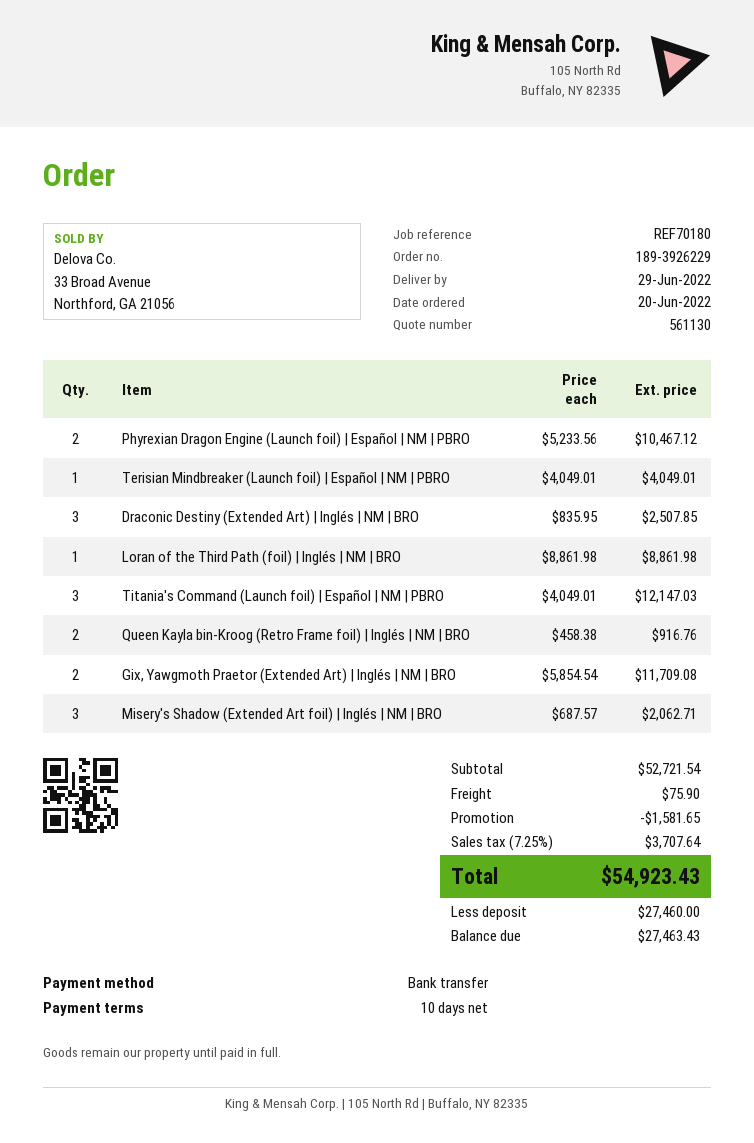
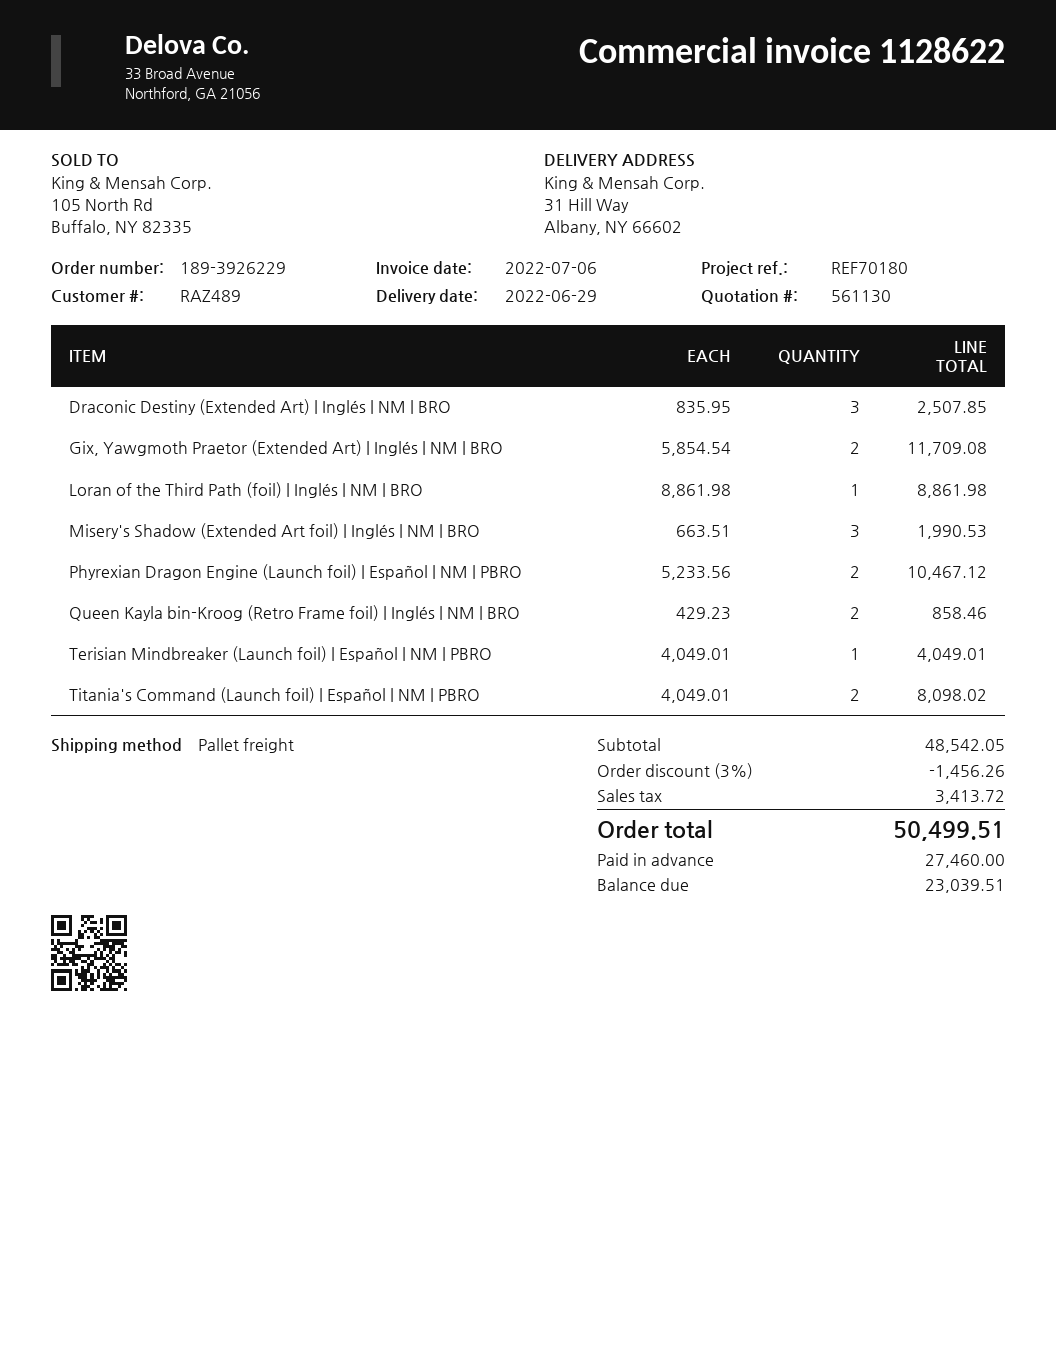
Titania's Command (Launch foil) | Español | NM | PBRO: 3 x 4049.01 = 12147.03 -> 2 x 4049.01 = 8098.02
Queen Kayla bin-Kroog (Retro Frame foil) | Inglés | NM | BRO: 2 x 458.38 = 916.76 -> 2 x 429.23 = 858.46
Misery's Shadow (Extended Art foil) | Inglés | NM | BRO: 3 x 687.57 = 2062.71 -> 3 x 663.51 = 1990.53
subtotal: 52721.54 -> 48542.05
discount: 1581.65 -> 1456.26
shipping: 75.90 -> none
tax: 3707.64 -> 3413.72
total: 54923.43 -> 50499.51
balance: 27463.43 -> 23039.51

